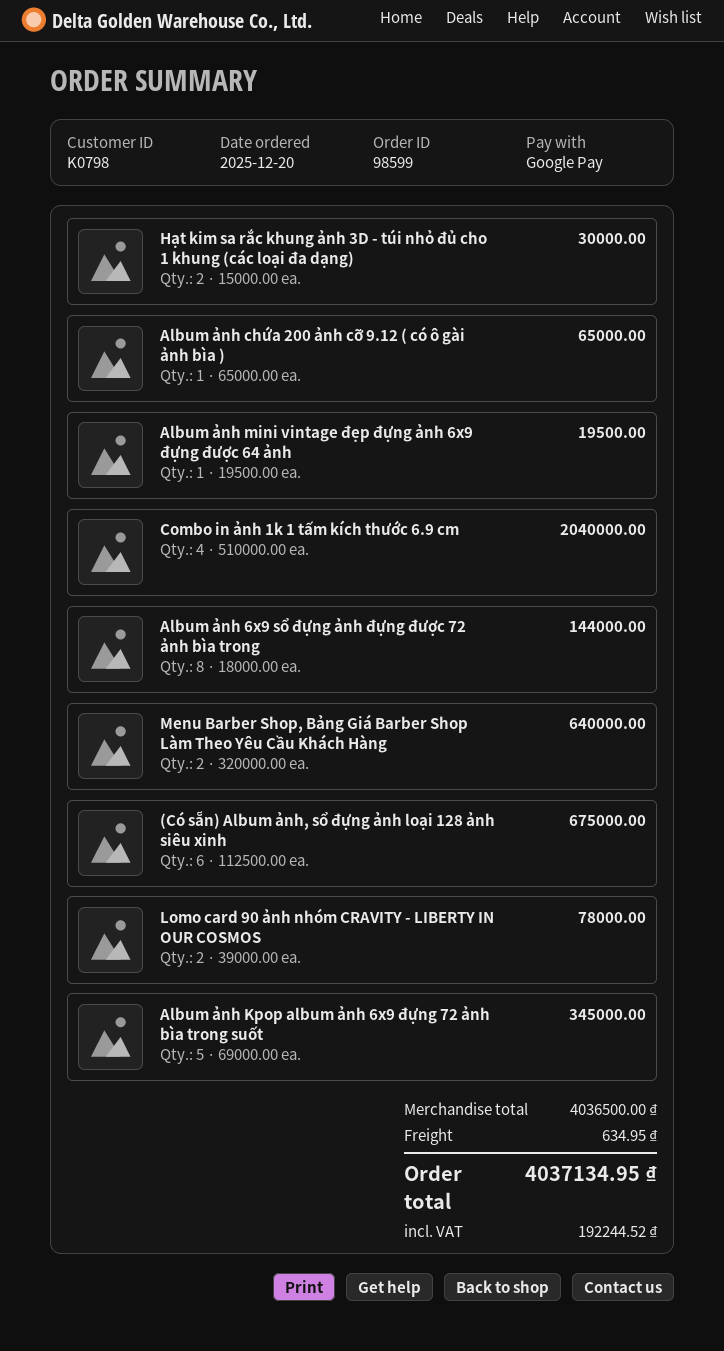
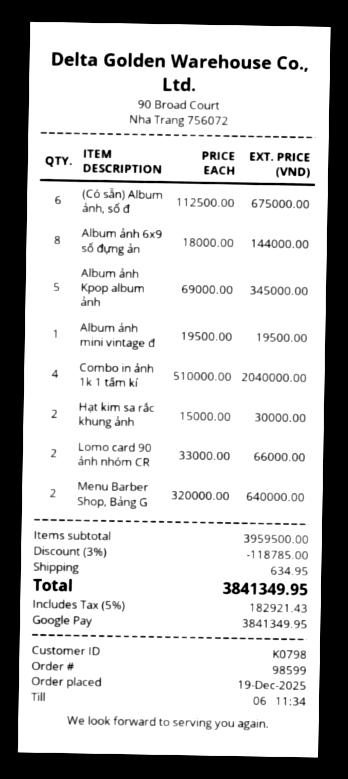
order date: 2025-12-20 -> 2025-12-19
Album ảnh chứa 200 ảnh cỡ 9.12 ( có ô gài ảnh bìa ): 1 x 65000.00 = 65000.00 -> none
Lomo card 90 ảnh nhóm CRAVITY - LIBERTY IN OUR COSMOS: 2 x 39000.00 = 78000.00 -> 2 x 33000.00 = 66000.00
subtotal: 4036500.00 -> 3959500.00
discount: none -> 3% = 118785.00
tax: 192244.52 -> 182921.43
total: 4037134.95 -> 3841349.95

